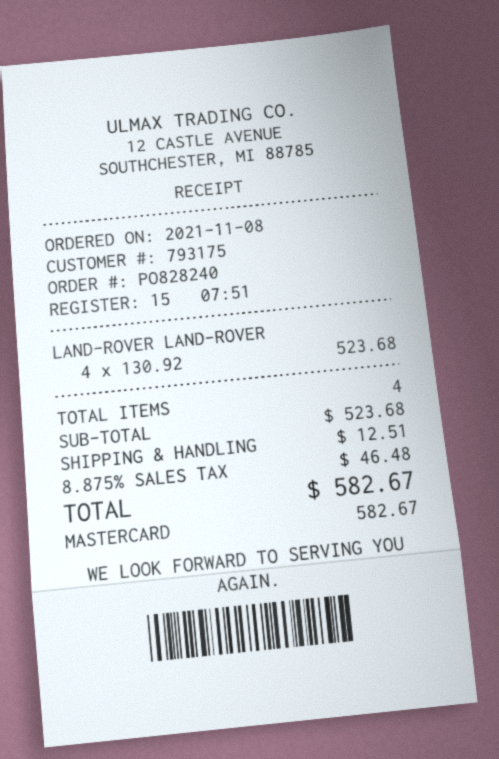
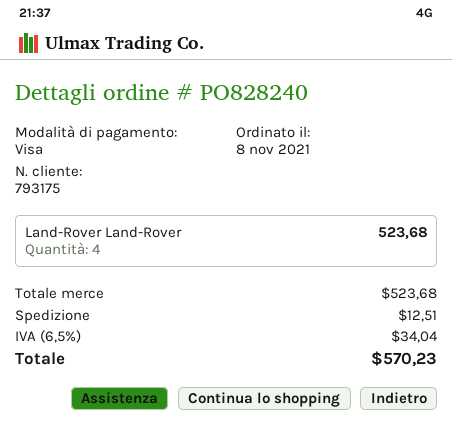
payment method: Mastercard -> Visa
tax: 8.875% = 46.48 -> 6.5% = 34.04
total: 582.67 -> 570.23

